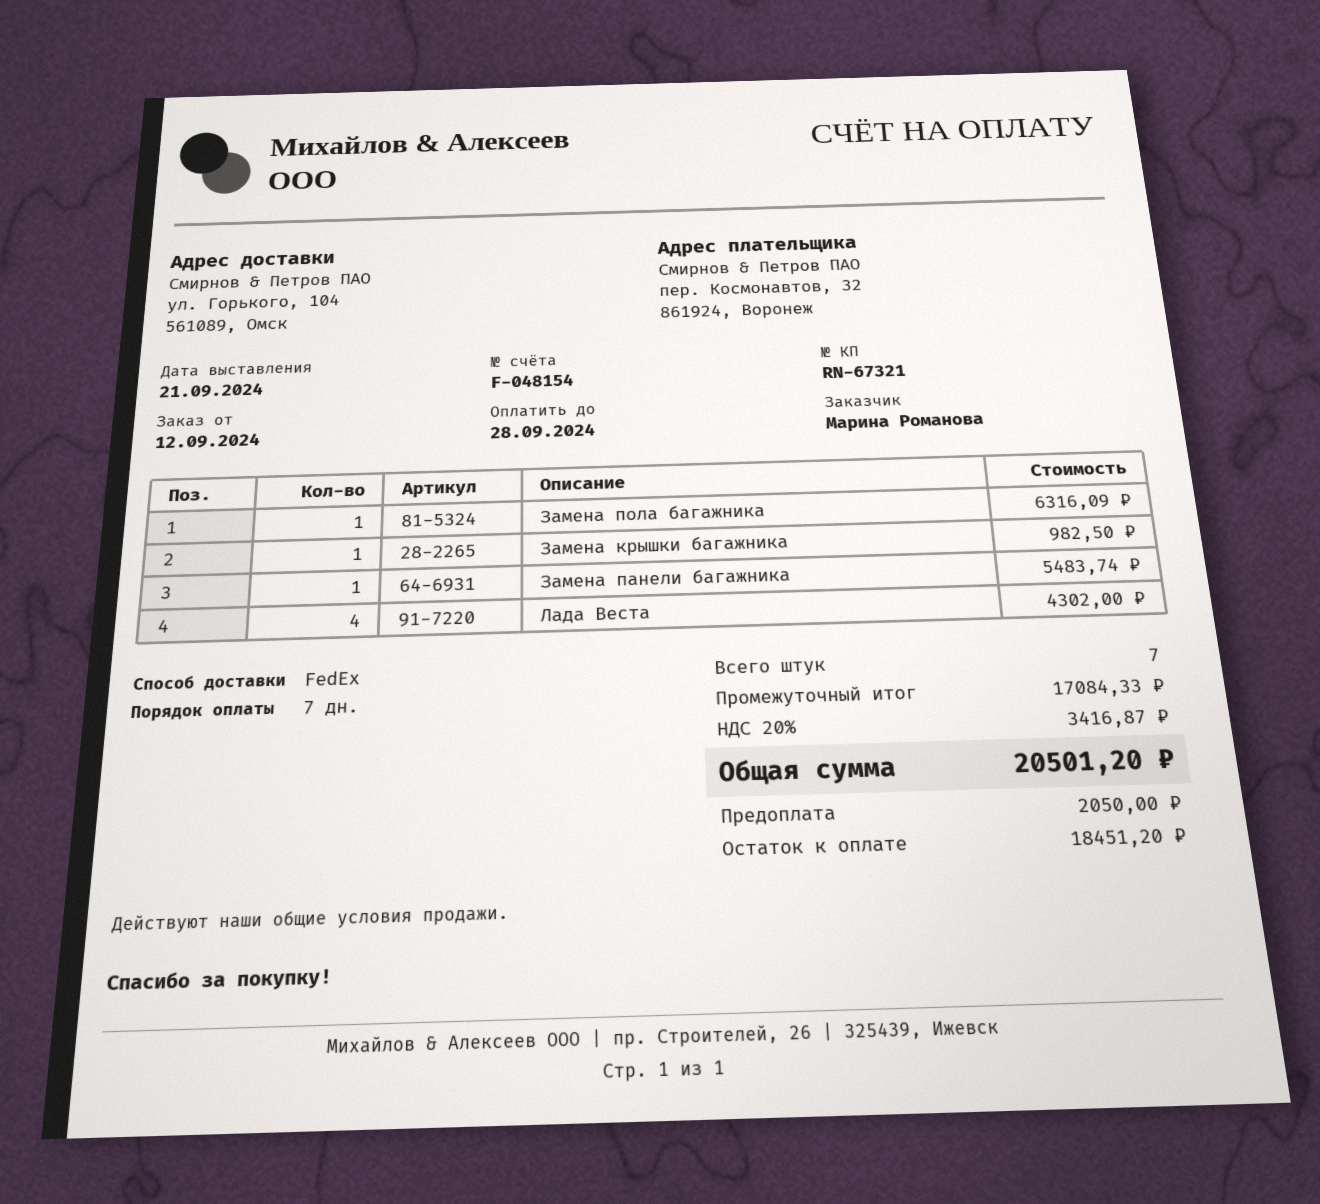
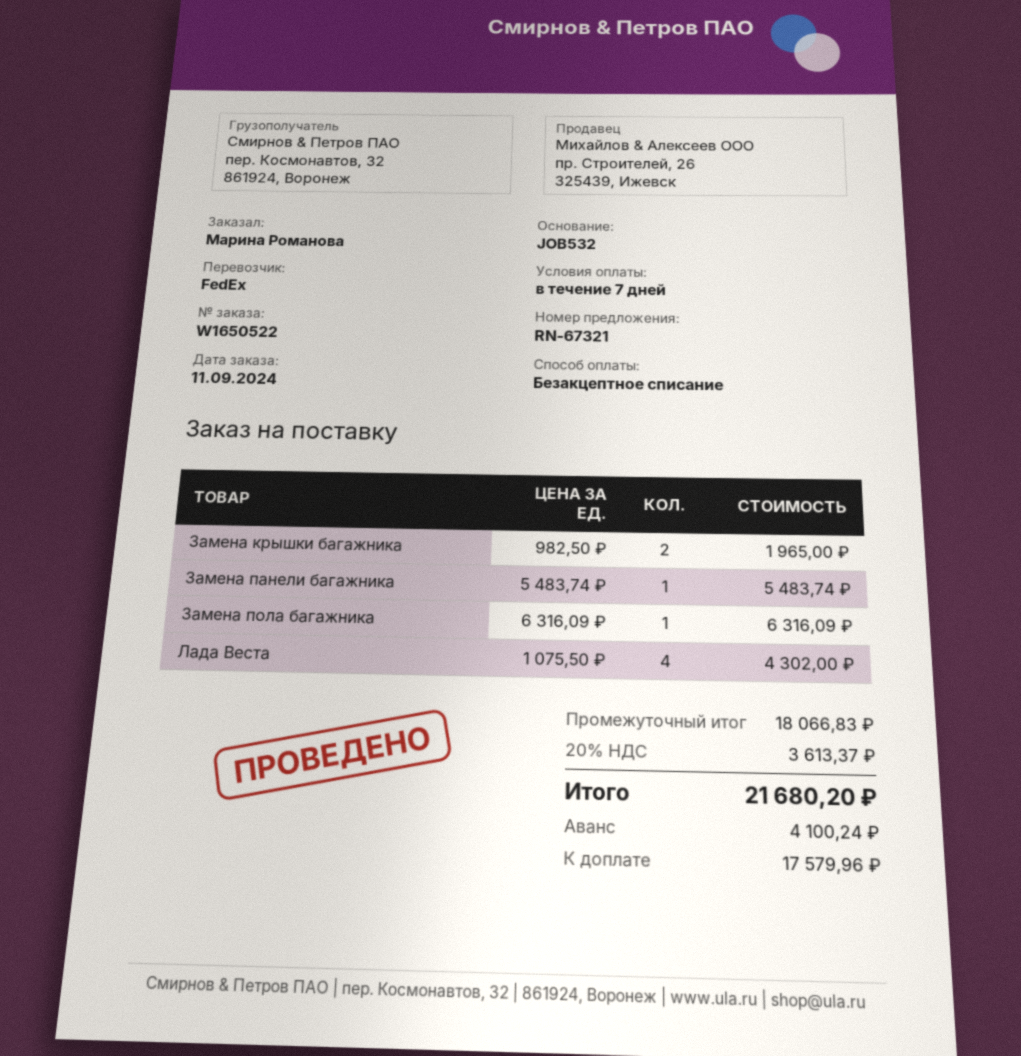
order date: 2024-09-12 -> 2024-09-11
ship to: ул. Горького, 104, 561089, Омск -> пер. Космонавтов, 32, 861924, Воронеж
Замена крышки багажника: 1 for 982.50 -> 2 for 1965.00
subtotal: 17084.33 -> 18066.83
tax: 20% = 3416.87 -> 20% = 3613.37
total: 20501.20 -> 21680.20
deposit: 2050.00 -> 4100.24
balance: 18451.20 -> 17579.96

